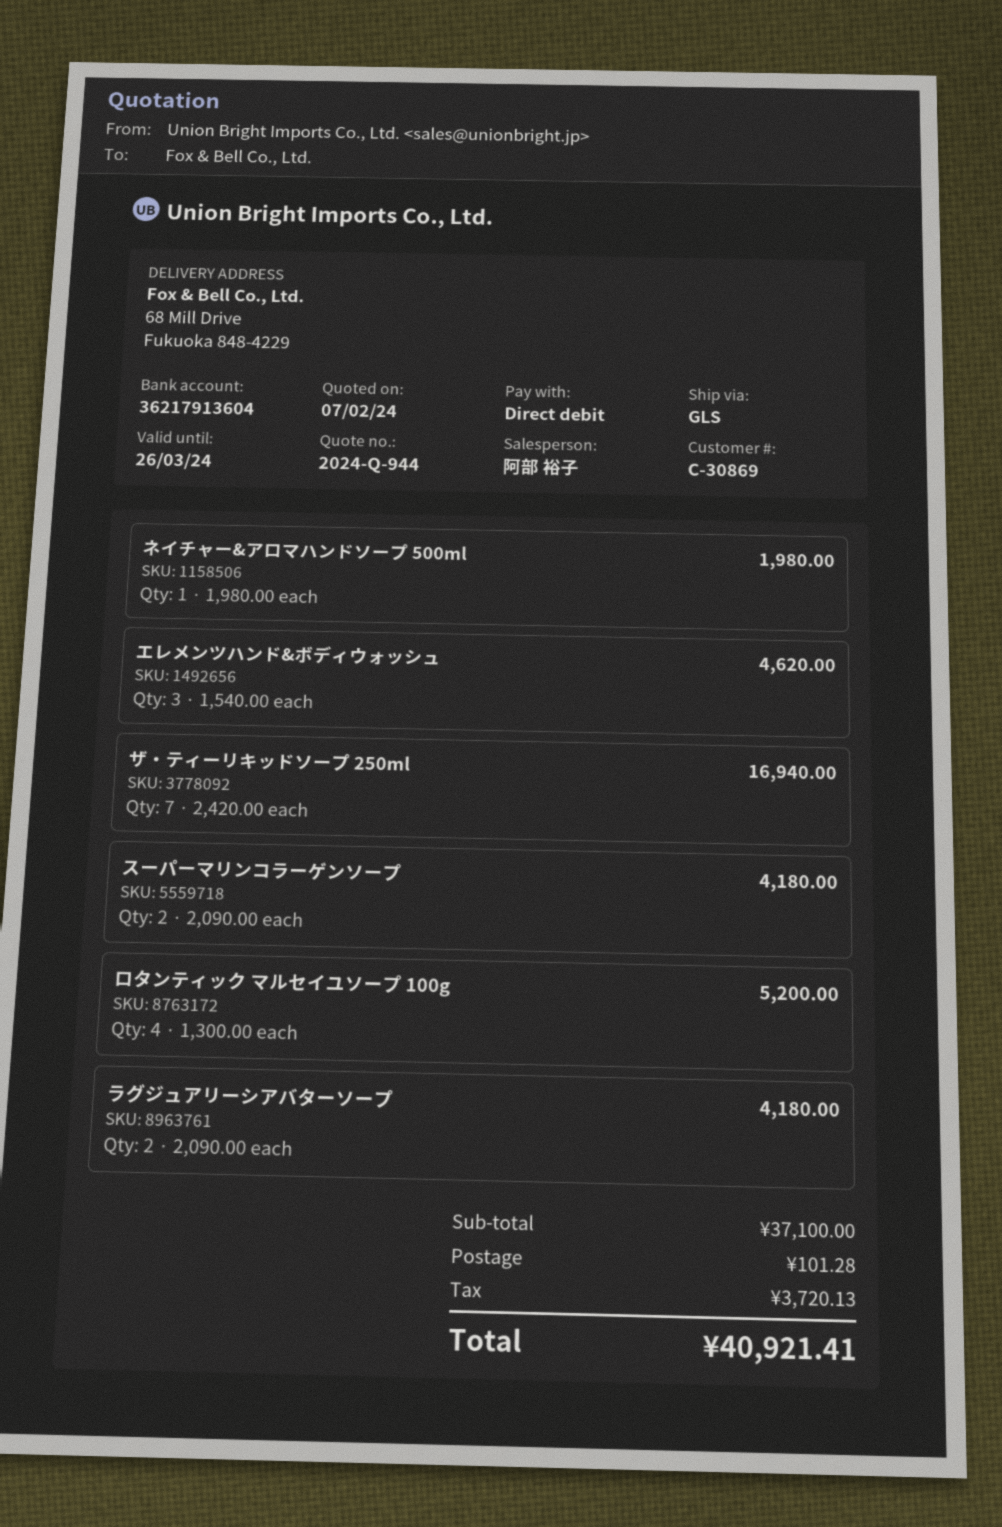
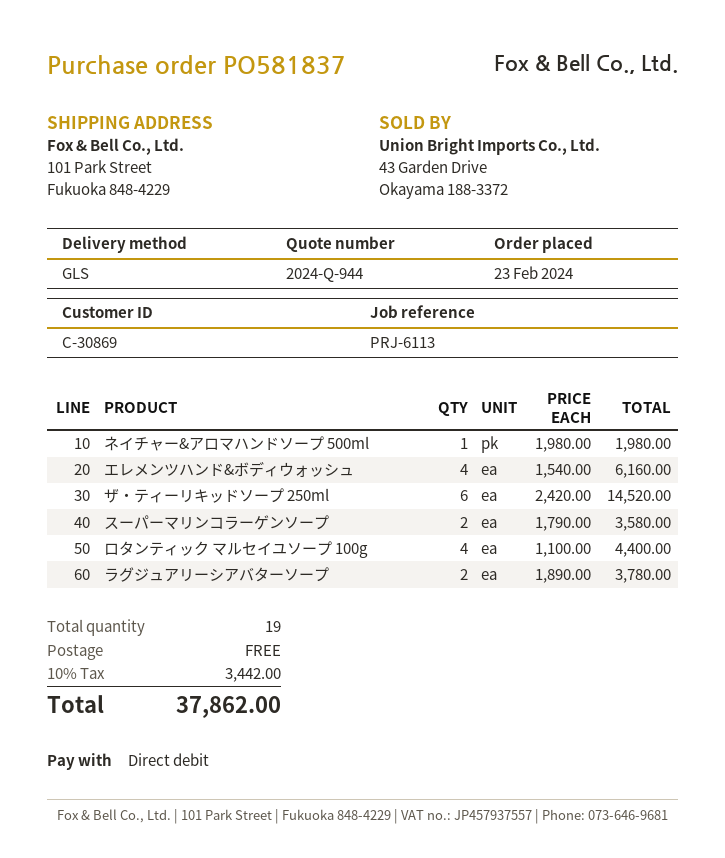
ship to: 68 Mill Drive, Fukuoka 848-4229 -> 101 Park Street, Fukuoka 848-4229
エレメンツハンド&ボディウォッシュ: 3 x 1540.00 = 4620.00 -> 4 x 1540.00 = 6160.00
ザ・ティーリキッドソープ 250ml: 7 x 2420.00 = 16940.00 -> 6 x 2420.00 = 14520.00
スーパーマリンコラーゲンソープ: 2 x 2090.00 = 4180.00 -> 2 x 1790.00 = 3580.00
ロタンティック マルセイユソープ 100g: 4 x 1300.00 = 5200.00 -> 4 x 1100.00 = 4400.00
ラグジュアリーシアバターソープ: 2 x 2090.00 = 4180.00 -> 2 x 1890.00 = 3780.00
shipping: 101.28 -> 0.00
tax: 3720.13 -> 3442.00
total: 40921.41 -> 37862.00

